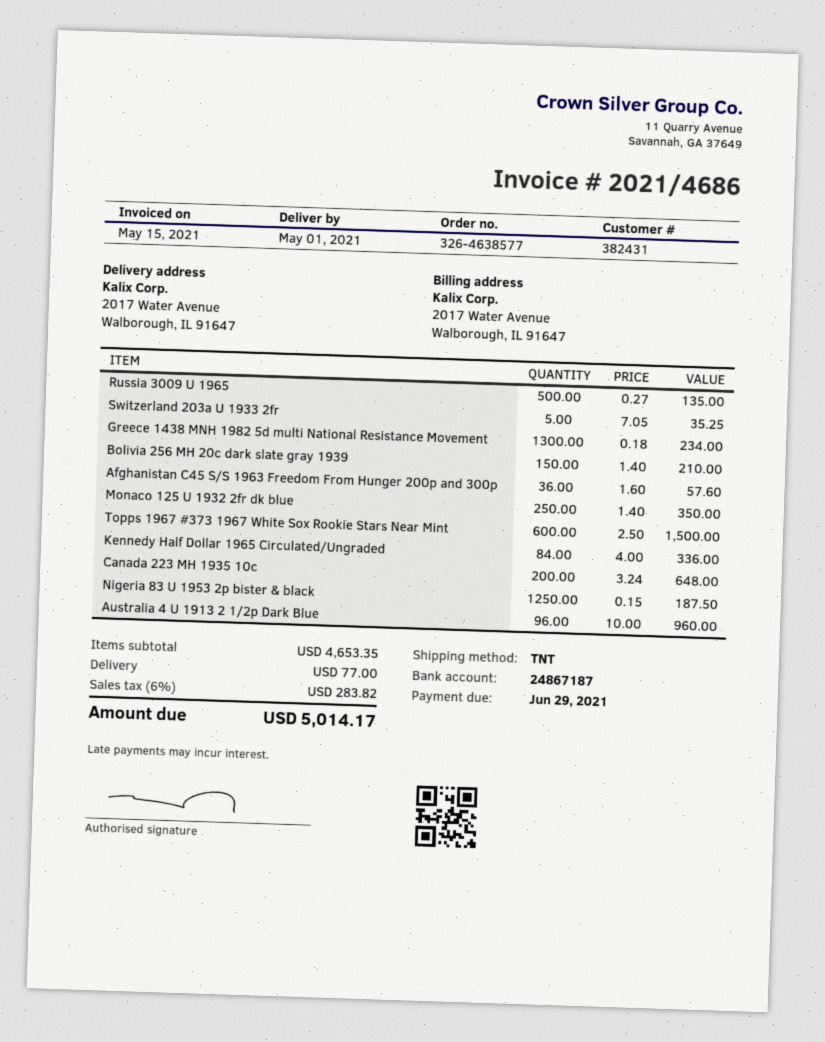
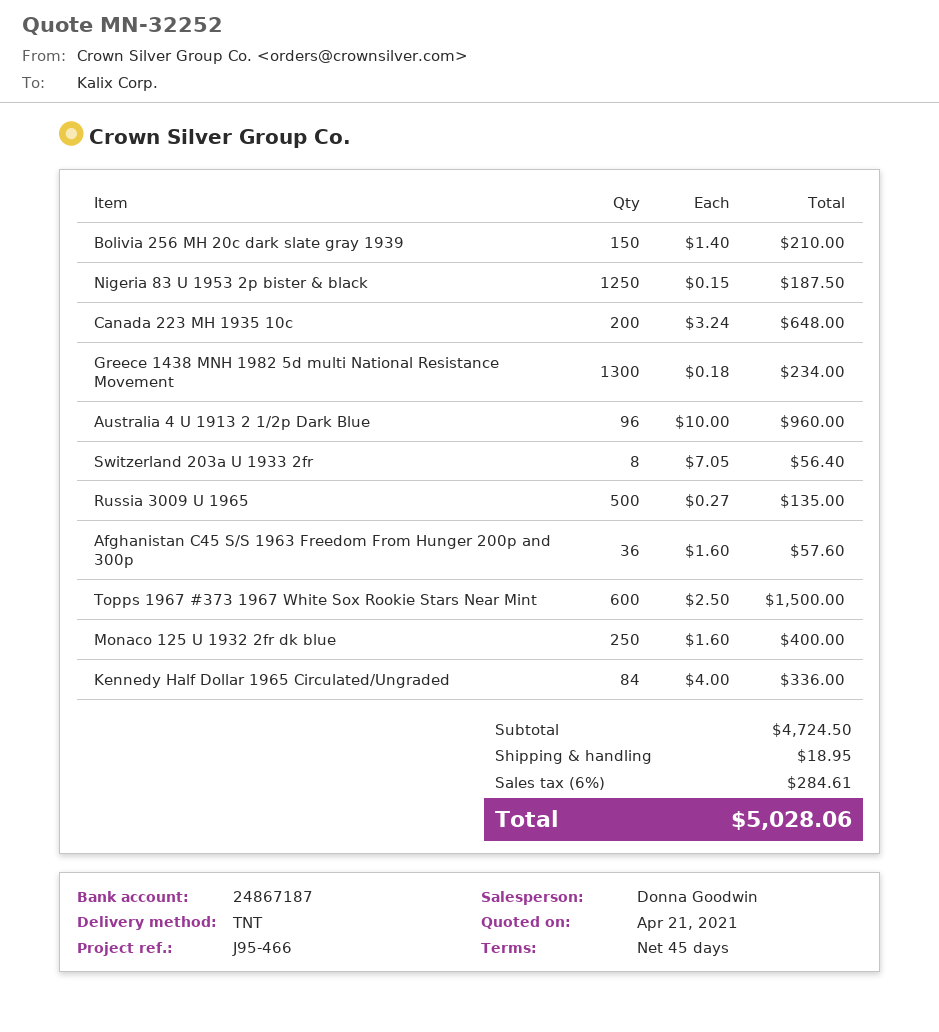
Switzerland 203a U 1933 2fr: 5 x 7.05 = 35.25 -> 8 x 7.05 = 56.40
Monaco 125 U 1932 2fr dk blue: 250 x 1.40 = 350.00 -> 250 x 1.60 = 400.00
subtotal: 4653.35 -> 4724.50
shipping: 77.00 -> 18.95
tax: 6% = 283.82 -> 6% = 284.61
total: 5014.17 -> 5028.06

